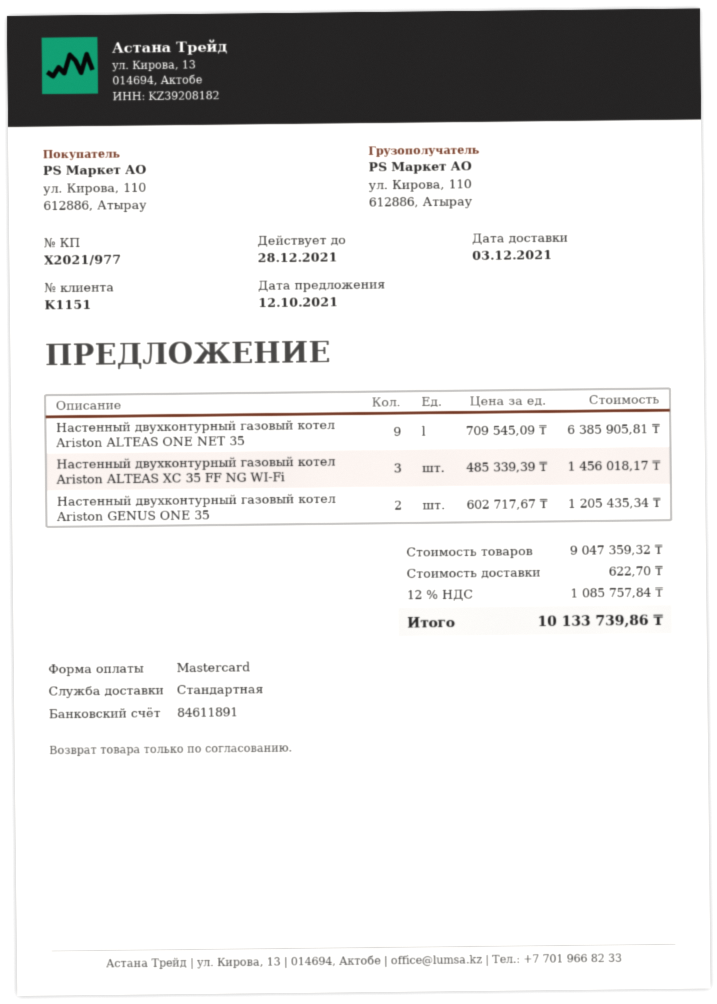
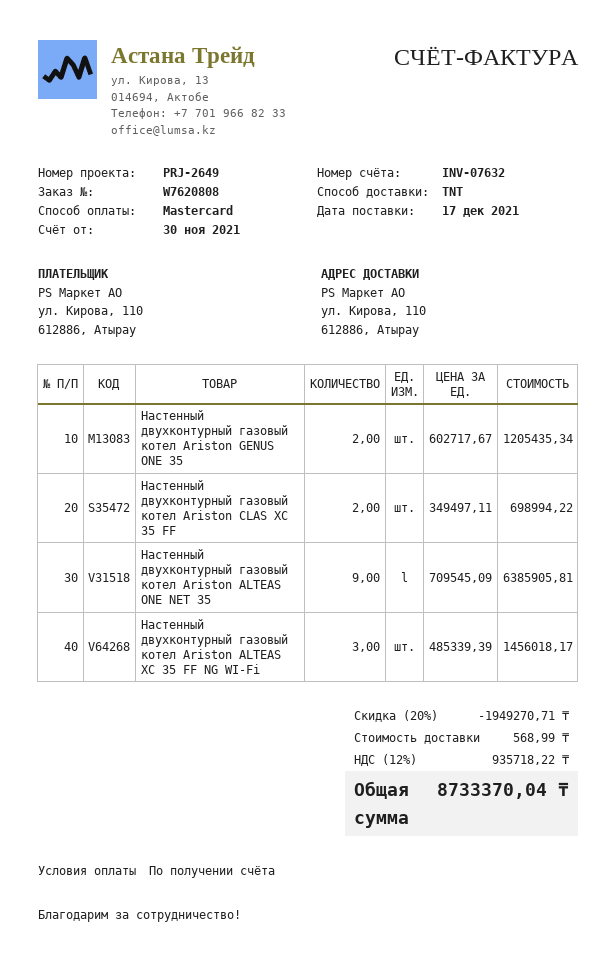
delivery date: 2021-12-03 -> 2021-12-17
shipping method: standard -> TNT
Настенный двухконтурный газовый котел Ariston CLAS XC 35 FF: none -> 2 x 349497.11 = 698994.22
discount: none -> 20% = 1949270.71
shipping: 622.70 -> 568.99
tax: 12% = 1085757.84 -> 12% = 935718.22
total: 10133739.86 -> 8733370.04

